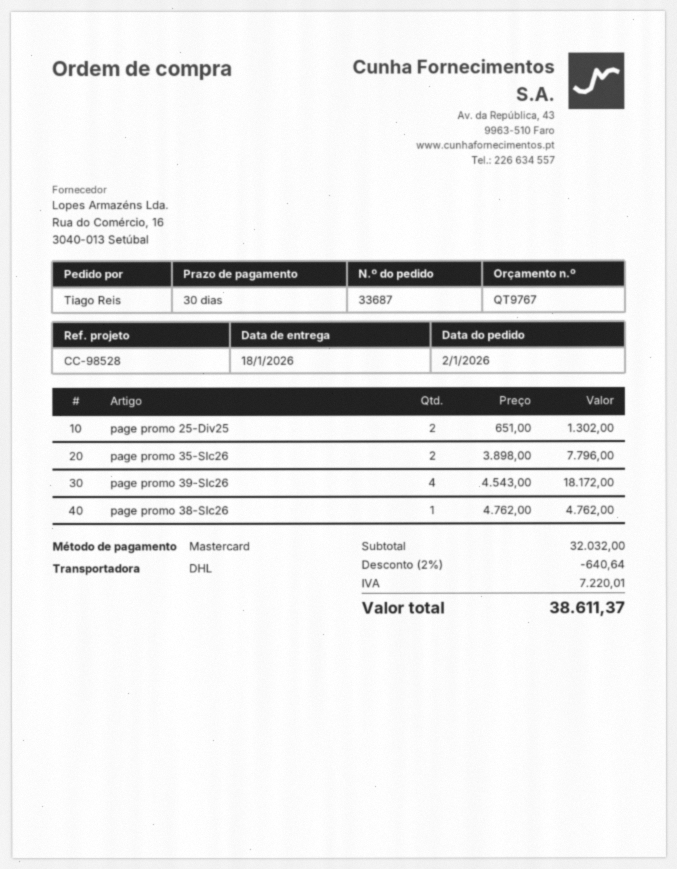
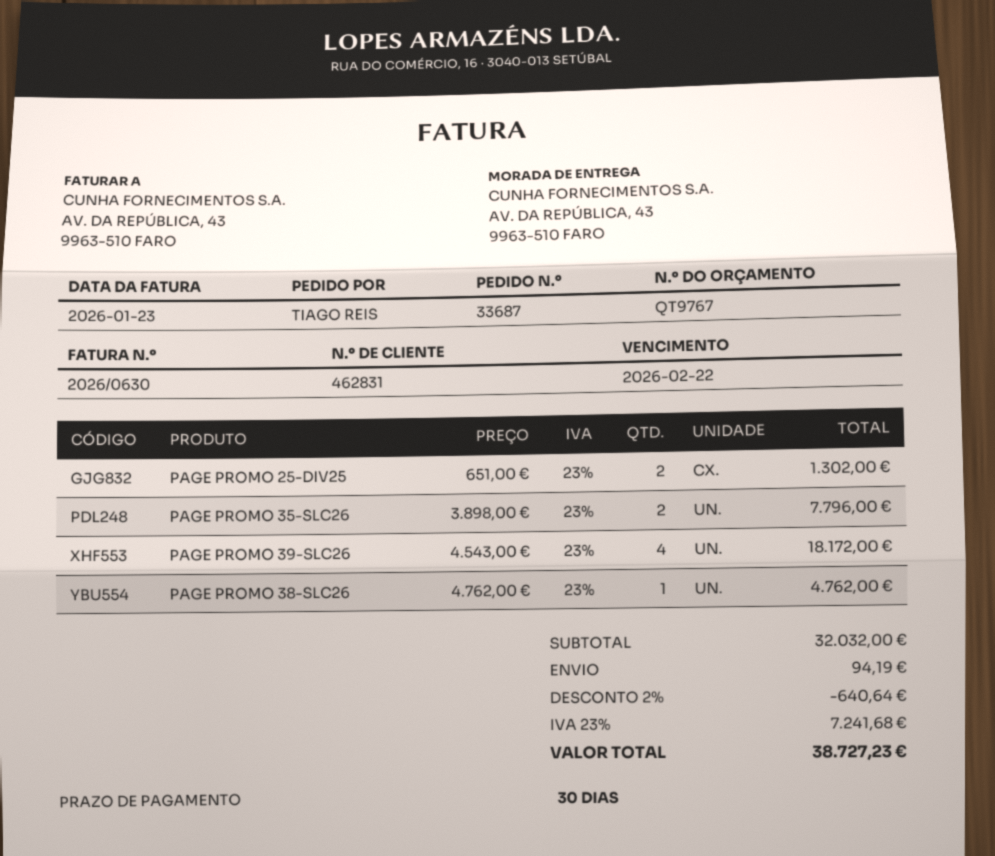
shipping: none -> 94.19
tax: 7220.01 -> 7241.68
total: 38611.37 -> 38727.23

